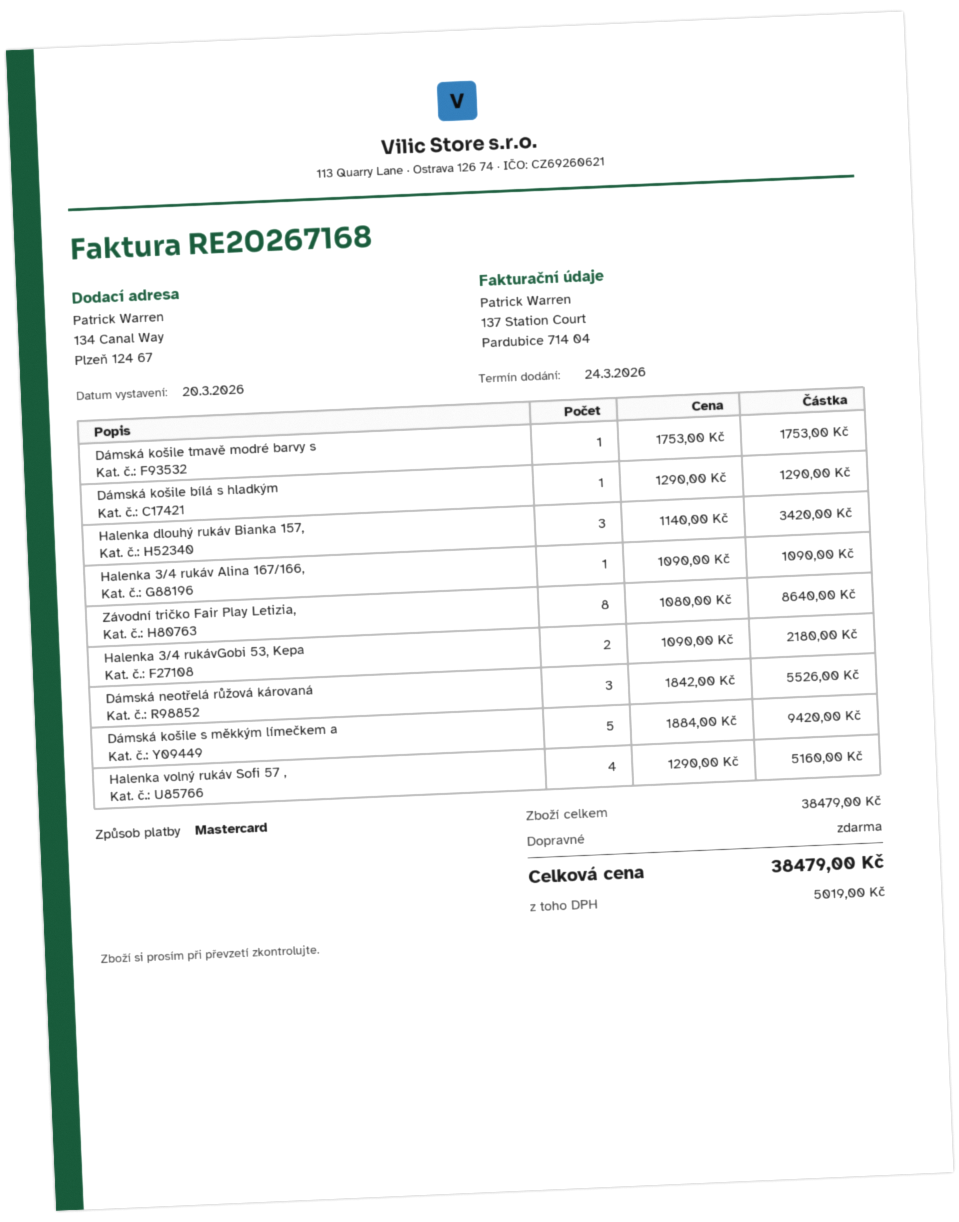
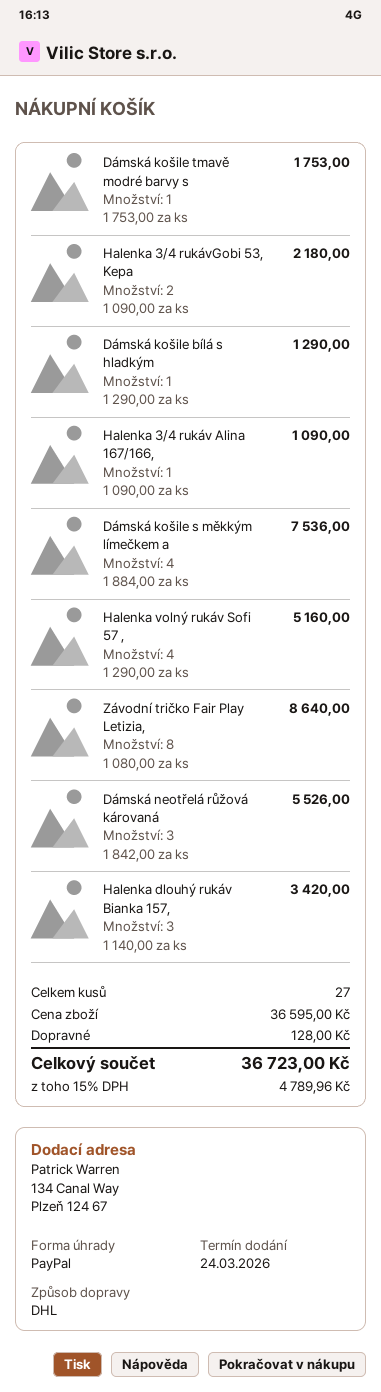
payment method: Mastercard -> PayPal
Dámská košile s měkkým límečkem a: 5 x 1884.00 = 9420.00 -> 4 x 1884.00 = 7536.00
subtotal: 38479.00 -> 36595.00
shipping: 0.00 -> 128.00
tax: 5019.00 -> 4789.96
total: 38479.00 -> 36723.00

